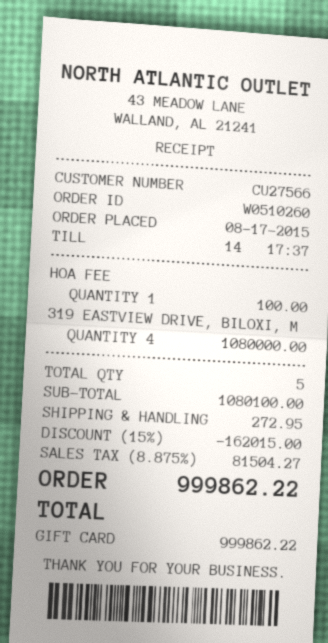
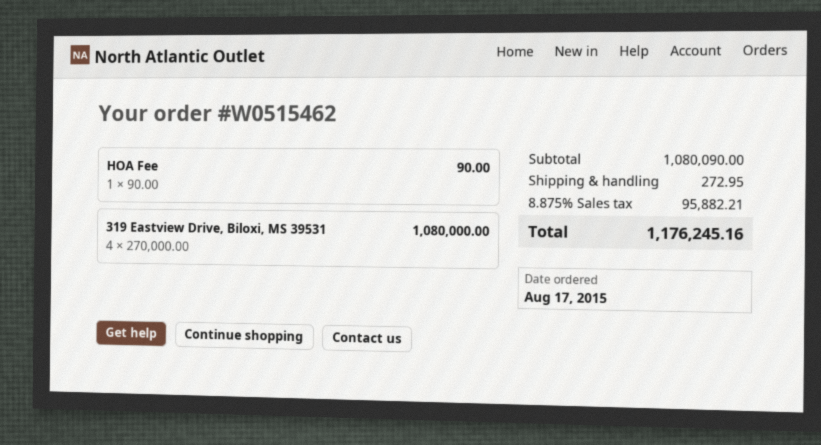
order number: W0510260 -> W0515462
HOA FEE: 1 for 100.00 -> 1 for 90.00
subtotal: 1080100.00 -> 1080090.00
discount: 15% = 162015.00 -> none
tax: 8.875% = 81504.27 -> 8.875% = 95882.21
total: 999862.22 -> 1176245.16

